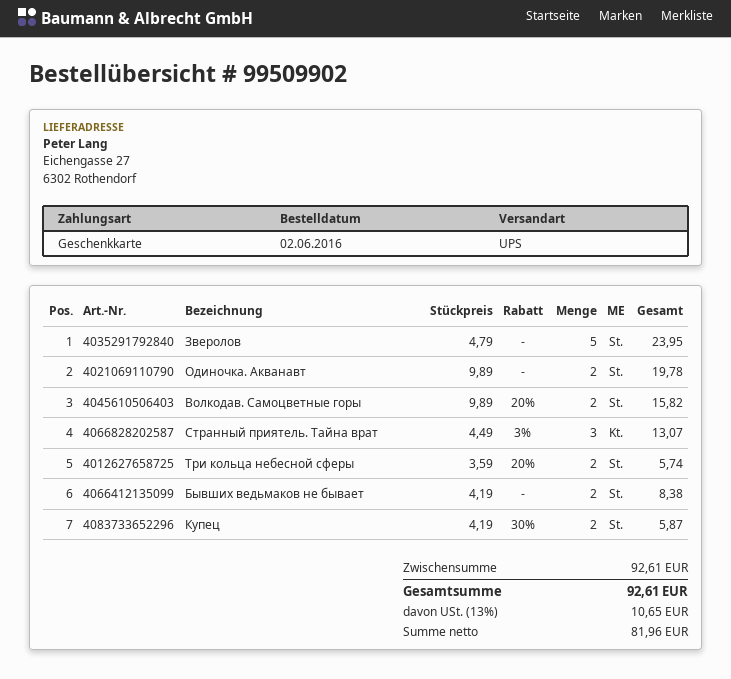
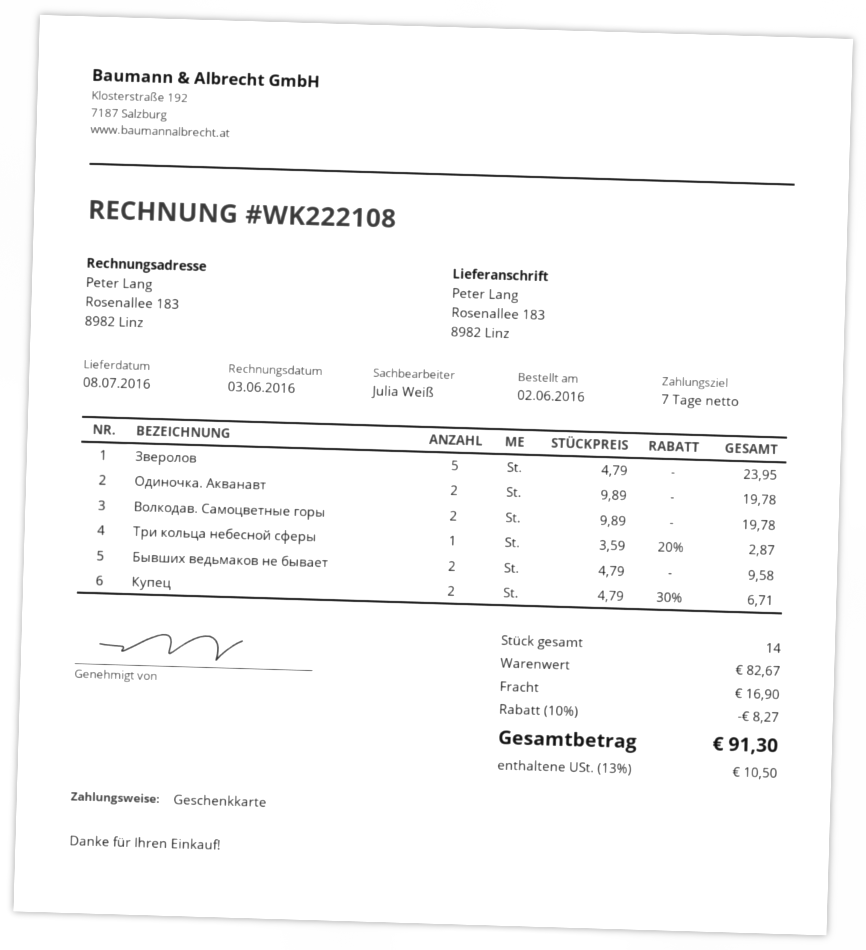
ship to: Eichengasse 27, 6302 Rothendorf -> Rosenallee 183, 8982 Linz
Волкодав. Самоцветные горы: 2 x 9.89 - 20% = 15.82 -> 2 x 9.89 = 19.78
Странный приятель. Тайна врат: 3 x 4.49 - 3% = 13.07 -> none
Три кольца небесной сферы: 2 x 3.59 - 20% = 5.74 -> 1 x 3.59 - 20% = 2.87
Бывших ведьмаков не бывает: 2 x 4.19 = 8.38 -> 2 x 4.79 = 9.58
Купец: 2 x 4.19 - 30% = 5.87 -> 2 x 4.79 - 30% = 6.71
subtotal: 92.61 -> 82.67
discount: none -> 10% = 8.27
shipping: none -> 16.90
tax: 13% = 10.65 -> 13% = 10.50
total: 92.61 -> 91.30

